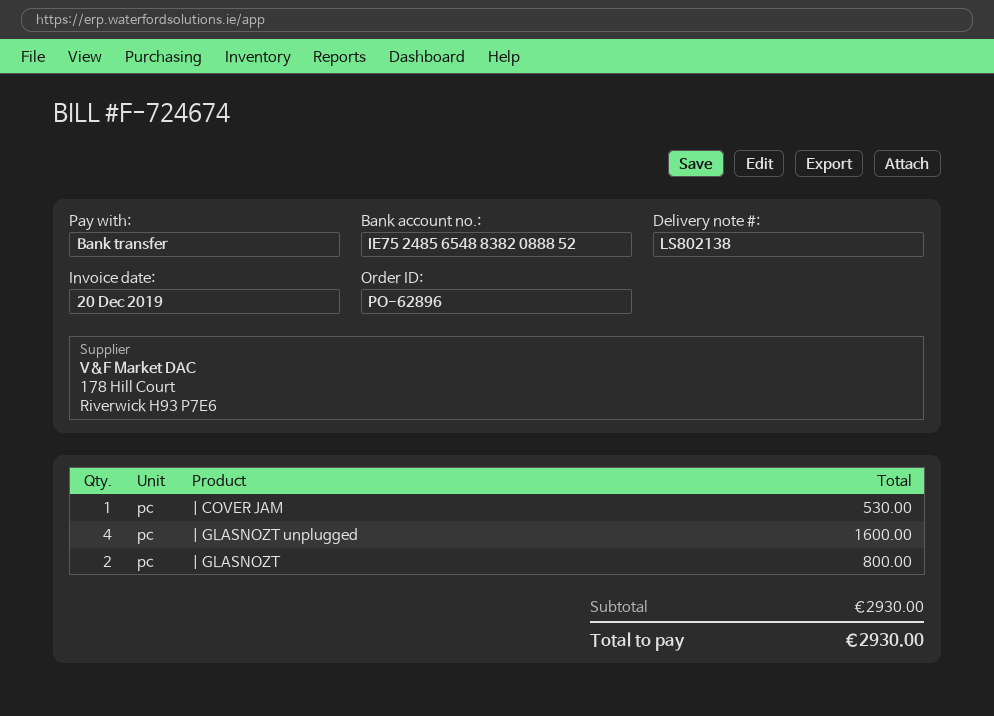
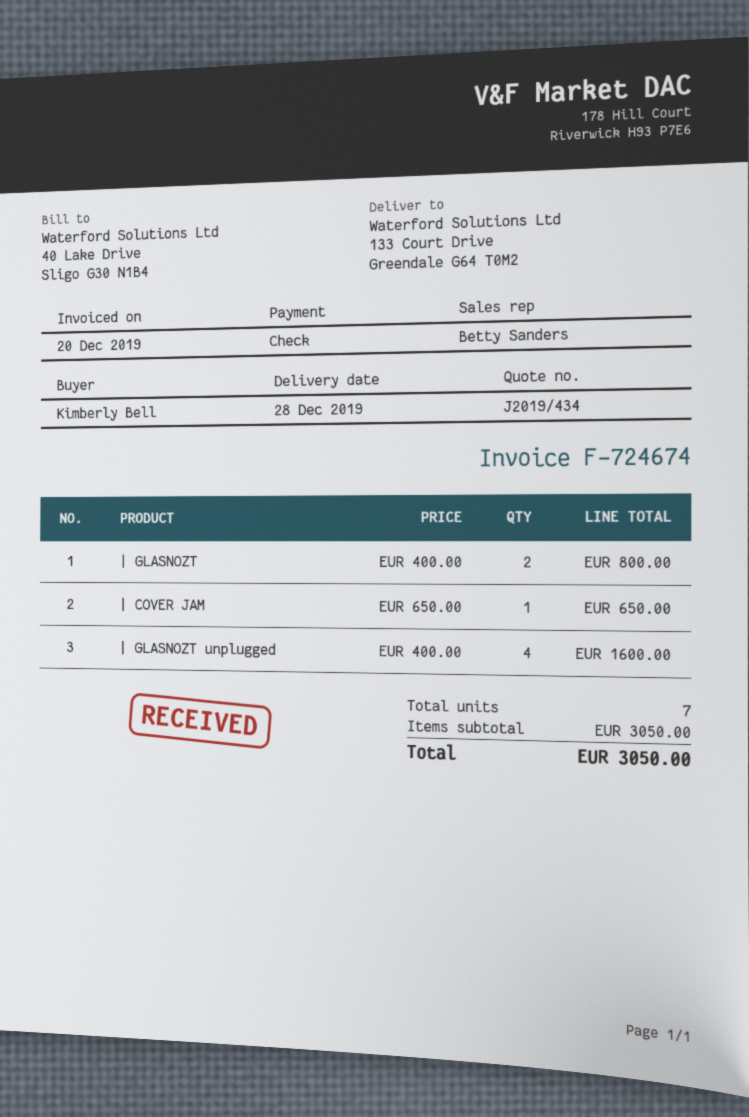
payment method: bank transfer -> cheque
| COVER JAM: 1 for 530.00 -> 1 for 650.00
subtotal: 2930.00 -> 3050.00
total: 2930.00 -> 3050.00

